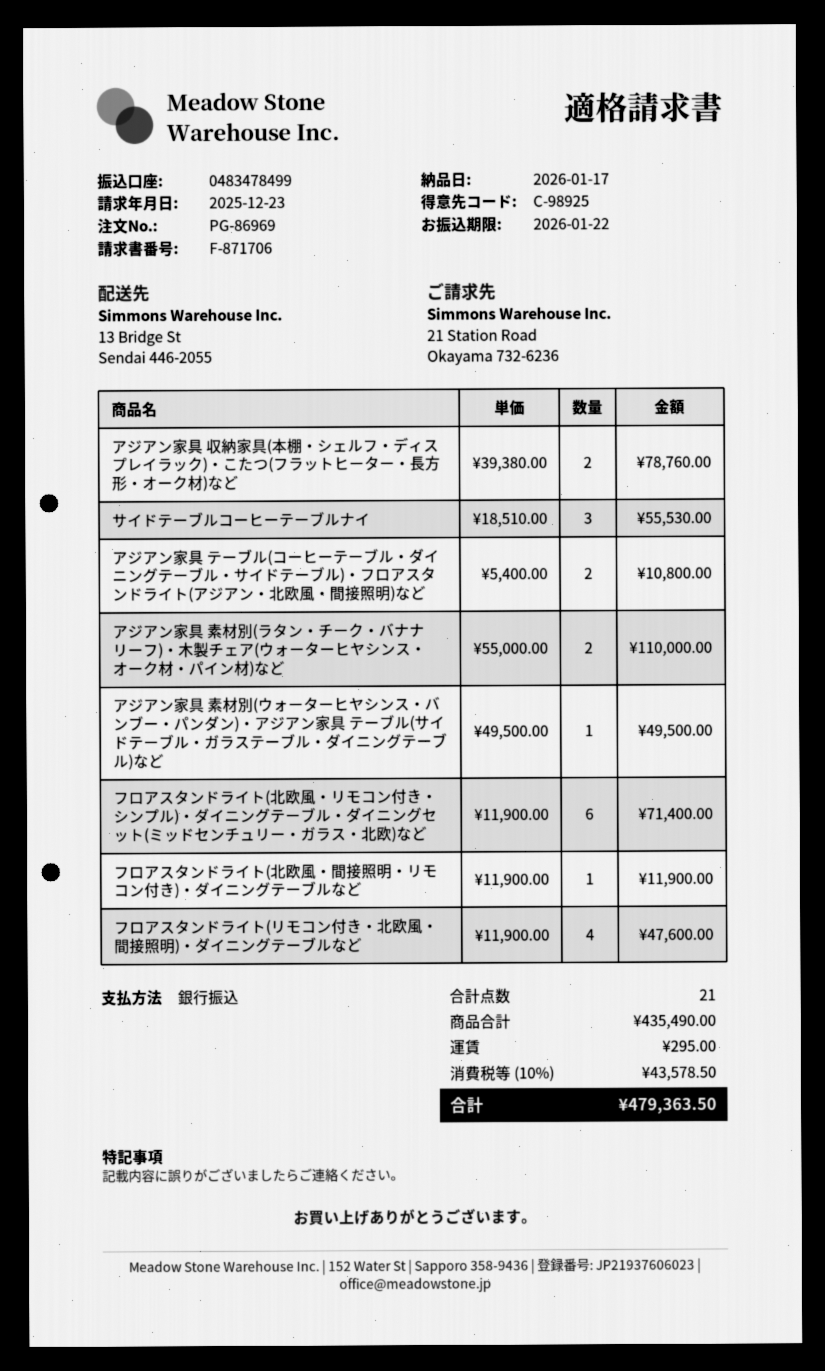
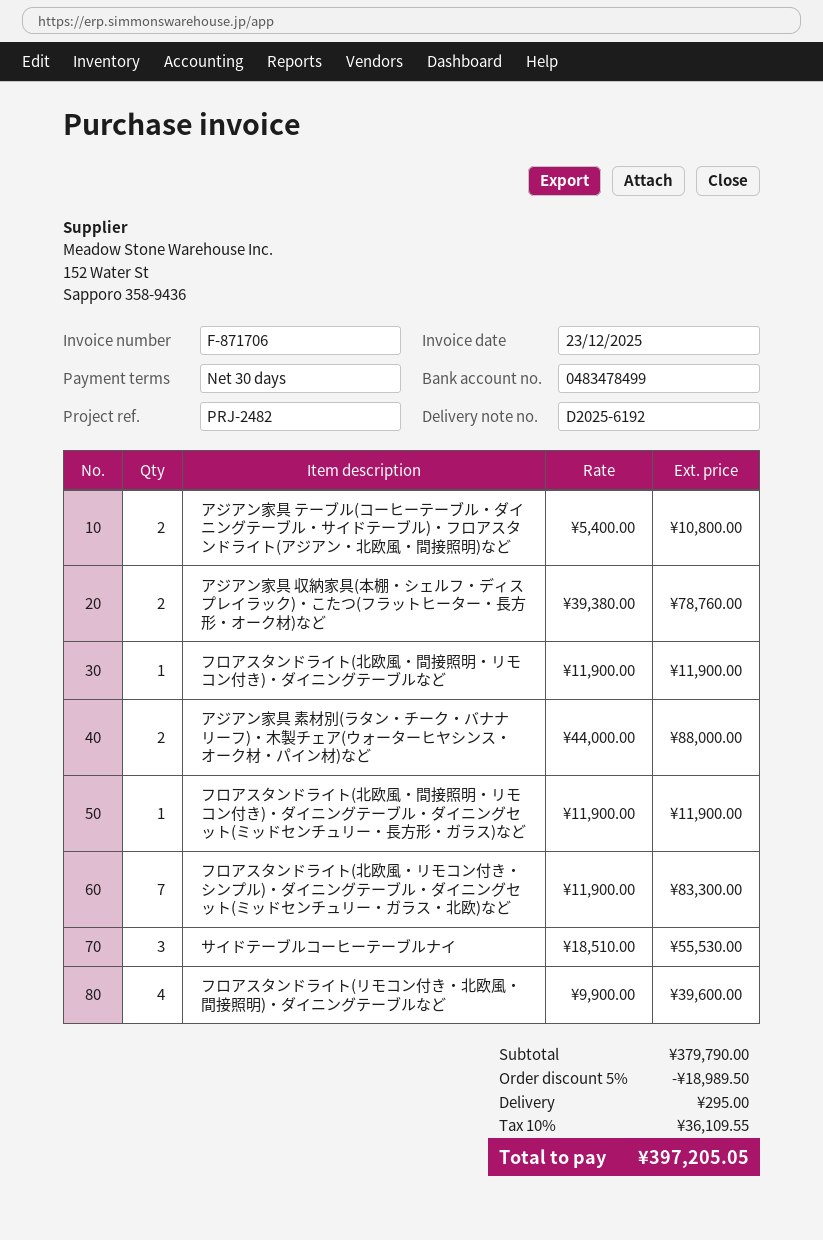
アジアン家具 素材別(ラタン・チーク・バナナリーフ)・木製チェア(ウォーターヒヤシンス・オーク材・パイン材)など: 2 x 55000.00 = 110000.00 -> 2 x 44000.00 = 88000.00
アジアン家具 素材別(ウォーターヒヤシンス・バンブー・パンダン)・アジアン家具 テーブル(サイドテーブル・ガラステーブル・ダイニングテーブル)など: 1 x 49500.00 = 49500.00 -> none
フロアスタンドライト(北欧風・リモコン付き・シンプル)・ダイニングテーブル・ダイニングセット(ミッドセンチュリー・ガラス・北欧)など: 6 x 11900.00 = 71400.00 -> 7 x 11900.00 = 83300.00
フロアスタンドライト(リモコン付き・北欧風・間接照明)・ダイニングテーブルなど: 4 x 11900.00 = 47600.00 -> 4 x 9900.00 = 39600.00
フロアスタンドライト(北欧風・間接照明・リモコン付き)・ダイニングテーブル・ダイニングセット(ミッドセンチュリー・長方形・ガラス)など: none -> 1 x 11900.00 = 11900.00
subtotal: 435490.00 -> 379790.00
discount: none -> 5% = 18989.50
tax: 10% = 43578.50 -> 10% = 36109.55
total: 479363.50 -> 397205.05

